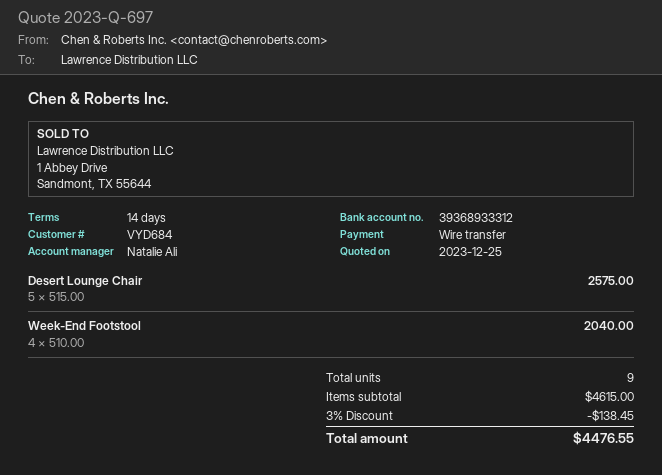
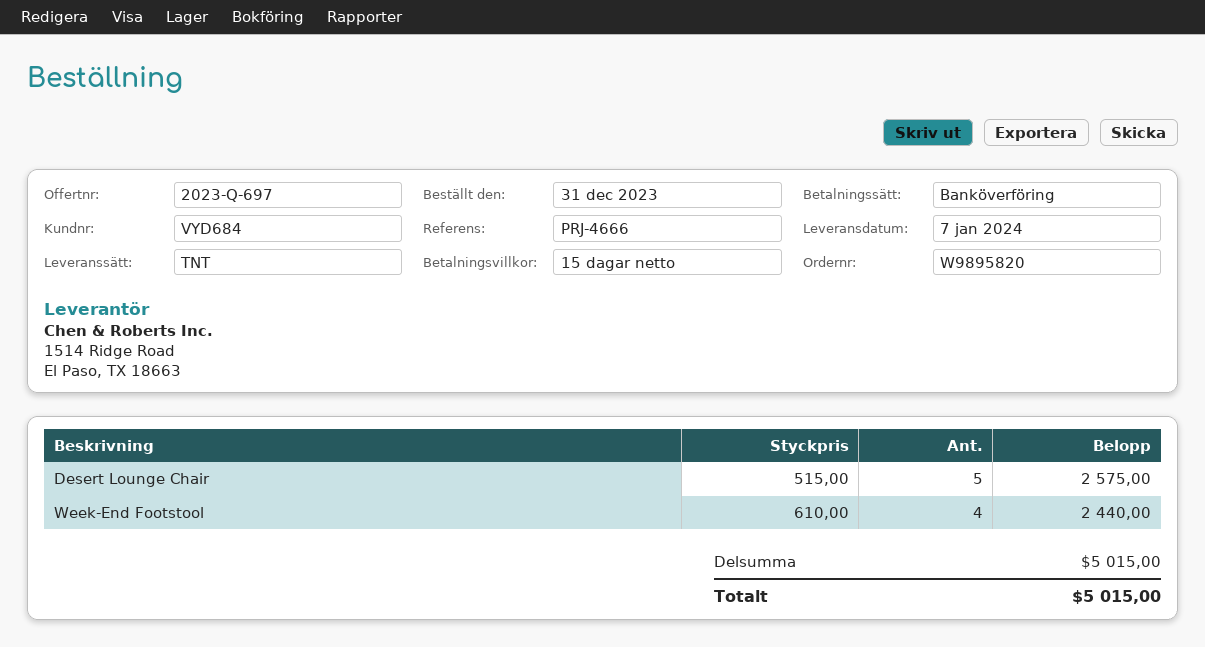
payment terms: 14 days -> 15 days
Week-End Footstool: 4 x 510.00 = 2040.00 -> 4 x 610.00 = 2440.00
subtotal: 4615.00 -> 5015.00
discount: 3% = 138.45 -> none
total: 4476.55 -> 5015.00

